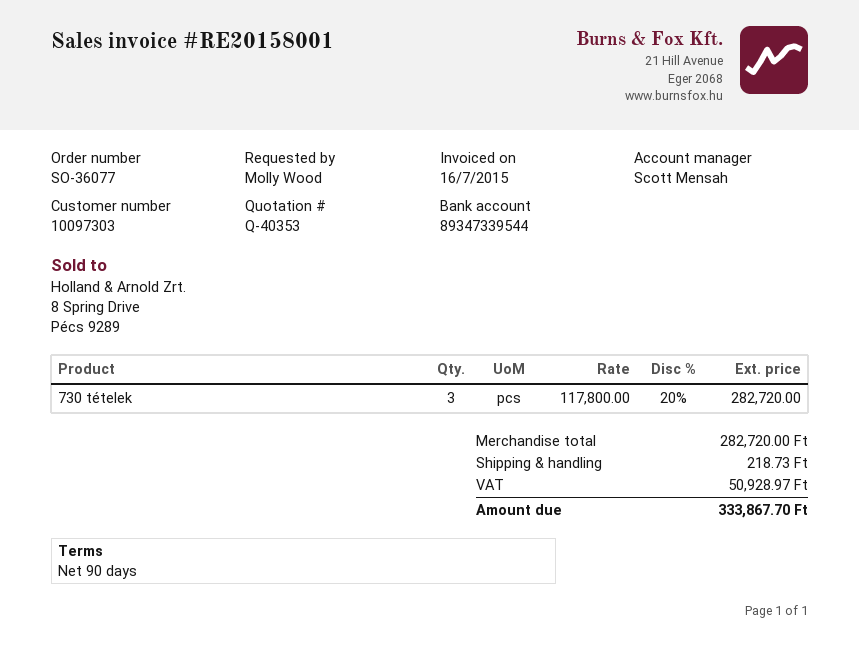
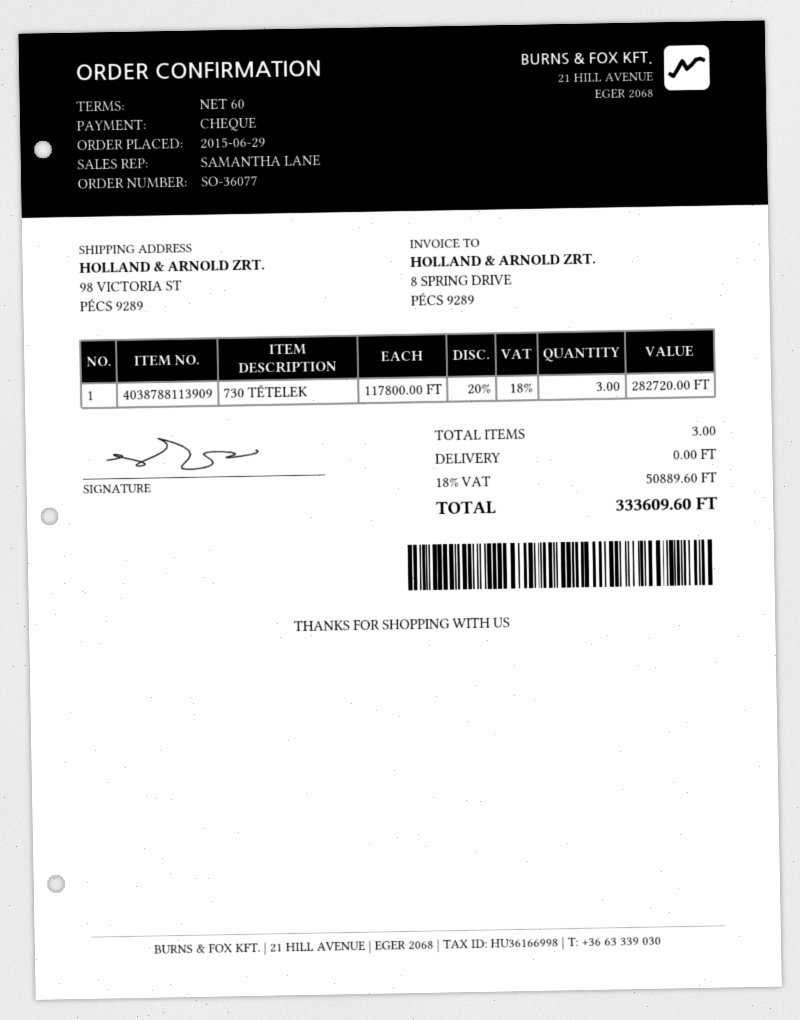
payment terms: 90 days -> 60 days
sales rep: Scott Mensah -> SAMANTHA LANE
shipping: 218.73 -> 0.00
tax: 50928.97 -> 50889.60
total: 333867.70 -> 333609.60

